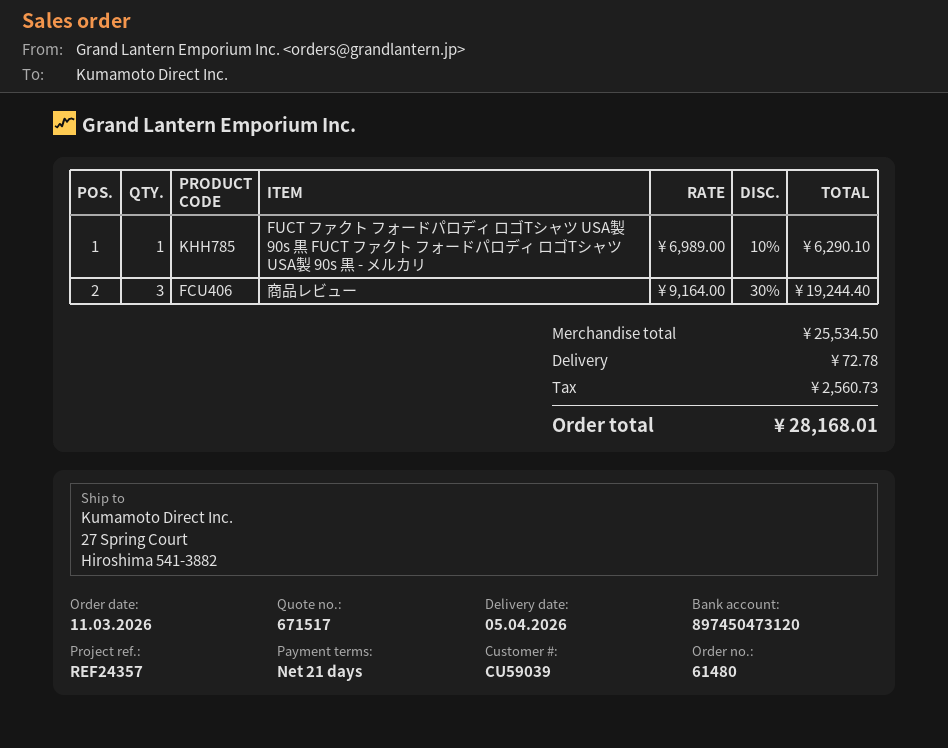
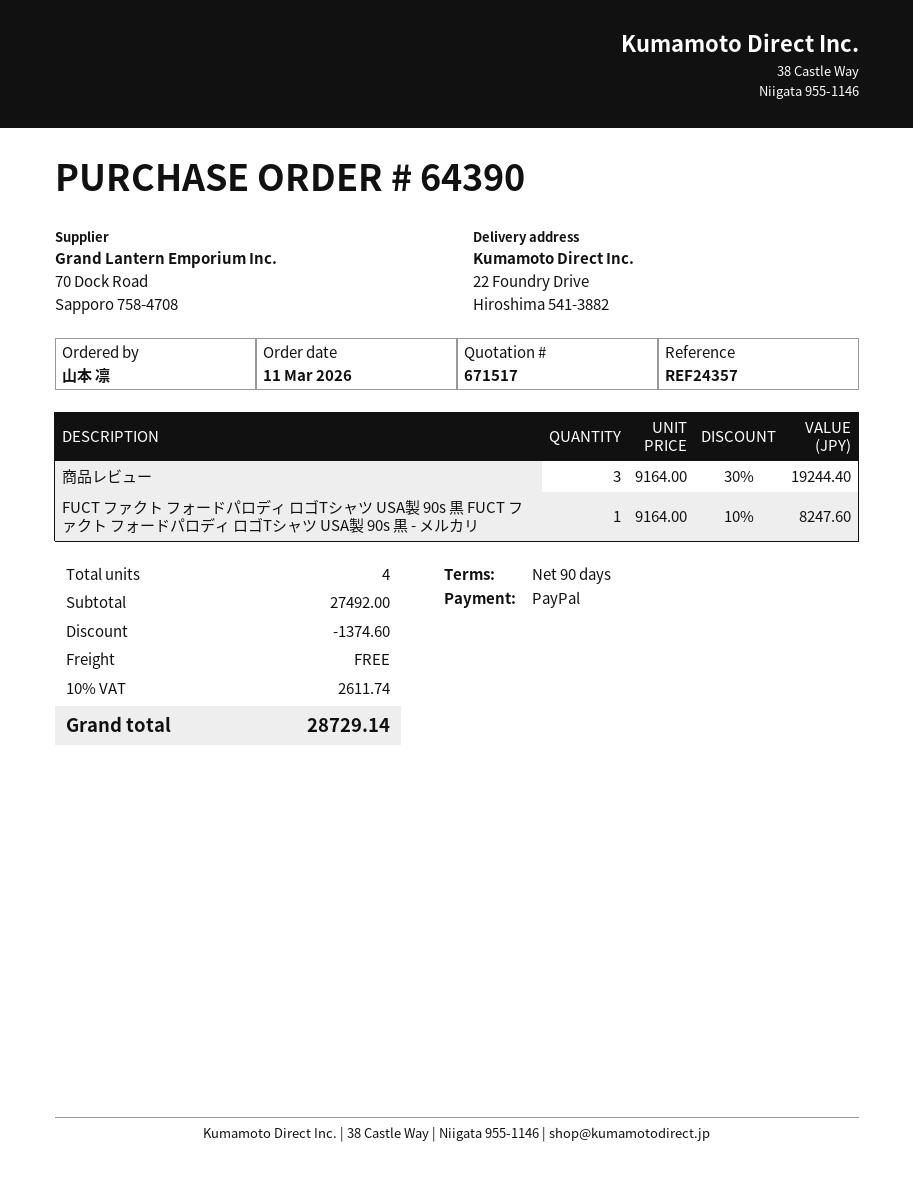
order number: 61480 -> 64390
payment terms: 21 days -> 90 days
ship to: 27 Spring Court, Hiroshima 541-3882 -> 22 Foundry Drive, Hiroshima 541-3882
FUCT ファクト フォードパロディ ロゴTシャツ USA製 90s 黒 FUCT ファクト フォードパロディ ロゴTシャツ USA製 90s 黒 - メルカリ: 1 x 6989.00 - 10% = 6290.10 -> 1 x 9164.00 - 10% = 8247.60
subtotal: 25534.50 -> 27492.00
discount: none -> 1374.60
shipping: 72.78 -> 0.00
tax: 2560.73 -> 2611.74
total: 28168.01 -> 28729.14

